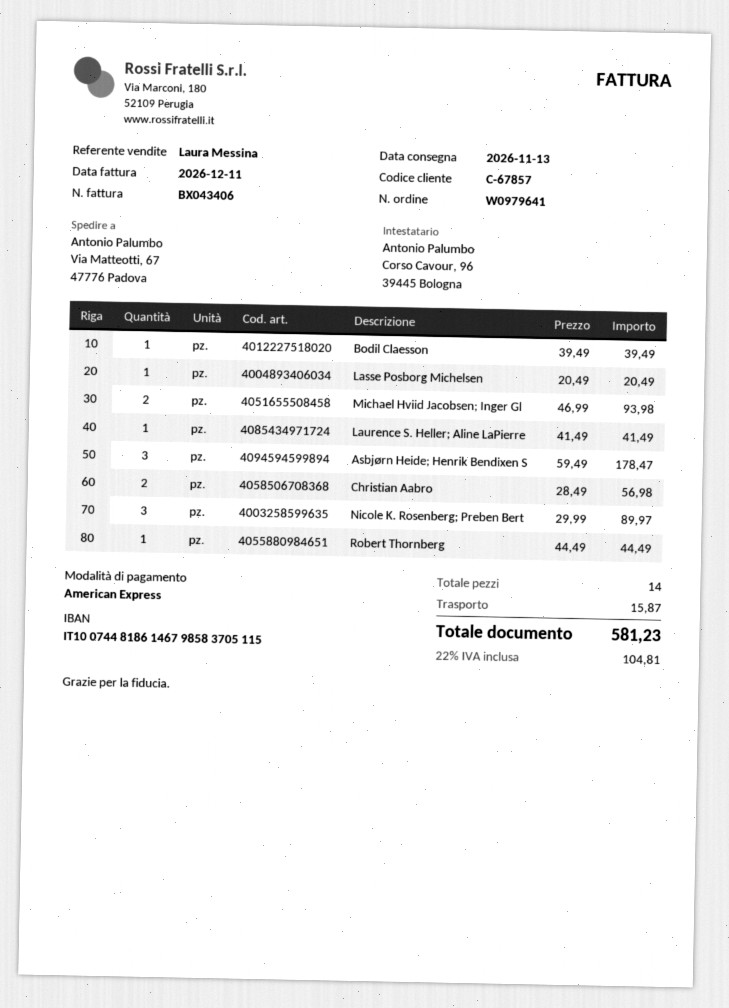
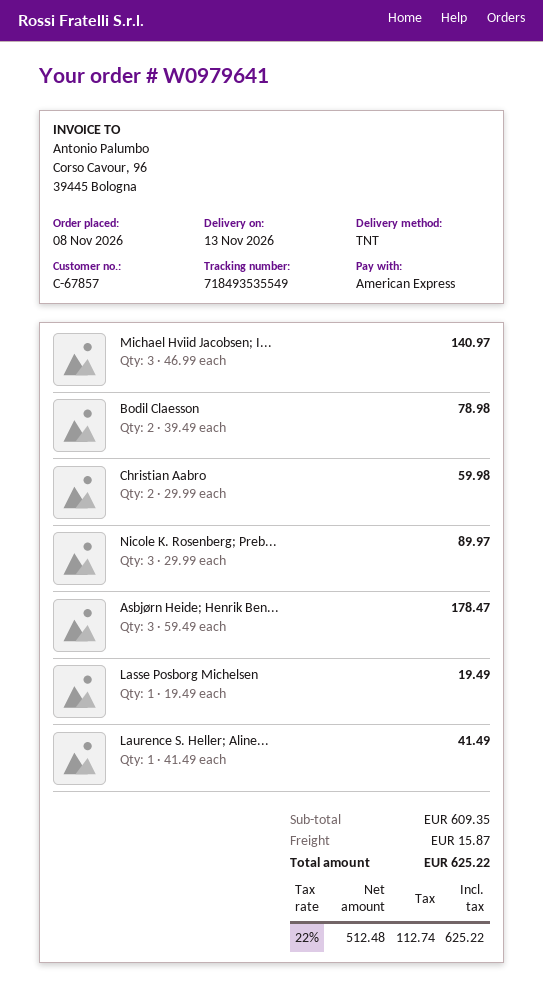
Bodil Claesson: 1 x 39.49 = 39.49 -> 2 x 39.49 = 78.98
Lasse Posborg Michelsen: 1 x 20.49 = 20.49 -> 1 x 19.49 = 19.49
Michael Hviid Jacobsen; Inger Gl: 2 x 46.99 = 93.98 -> 3 x 46.99 = 140.97
Christian Aabro: 2 x 28.49 = 56.98 -> 2 x 29.99 = 59.98
Robert Thornberg: 1 x 44.49 = 44.49 -> none
tax: 22% = 104.81 -> 22% = 112.74
total: 581.23 -> 625.22

